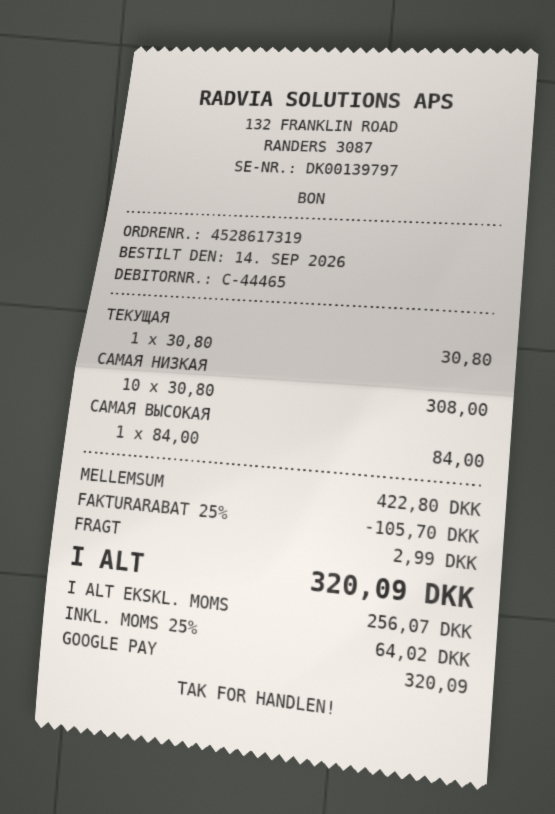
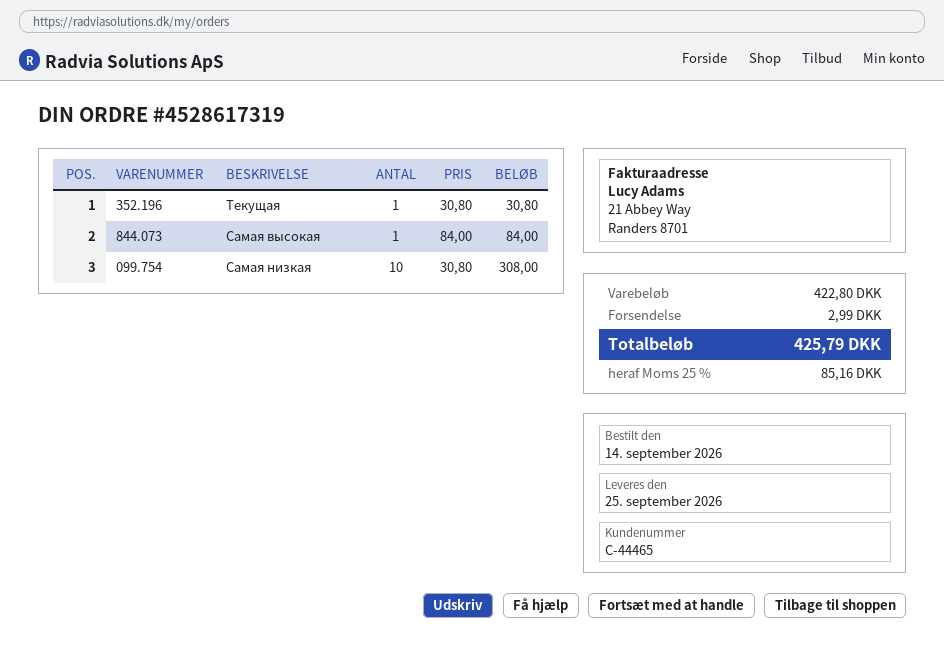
discount: 25% = 105.70 -> none
tax: 25% = 64.02 -> 25% = 85.16
total: 320.09 -> 425.79

